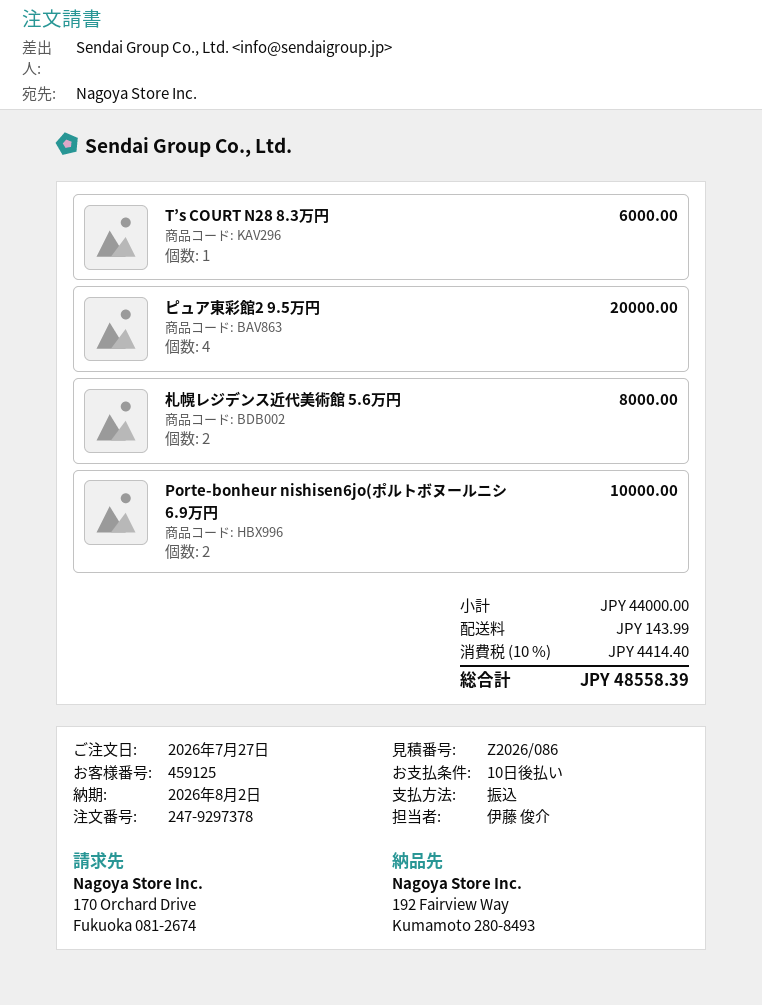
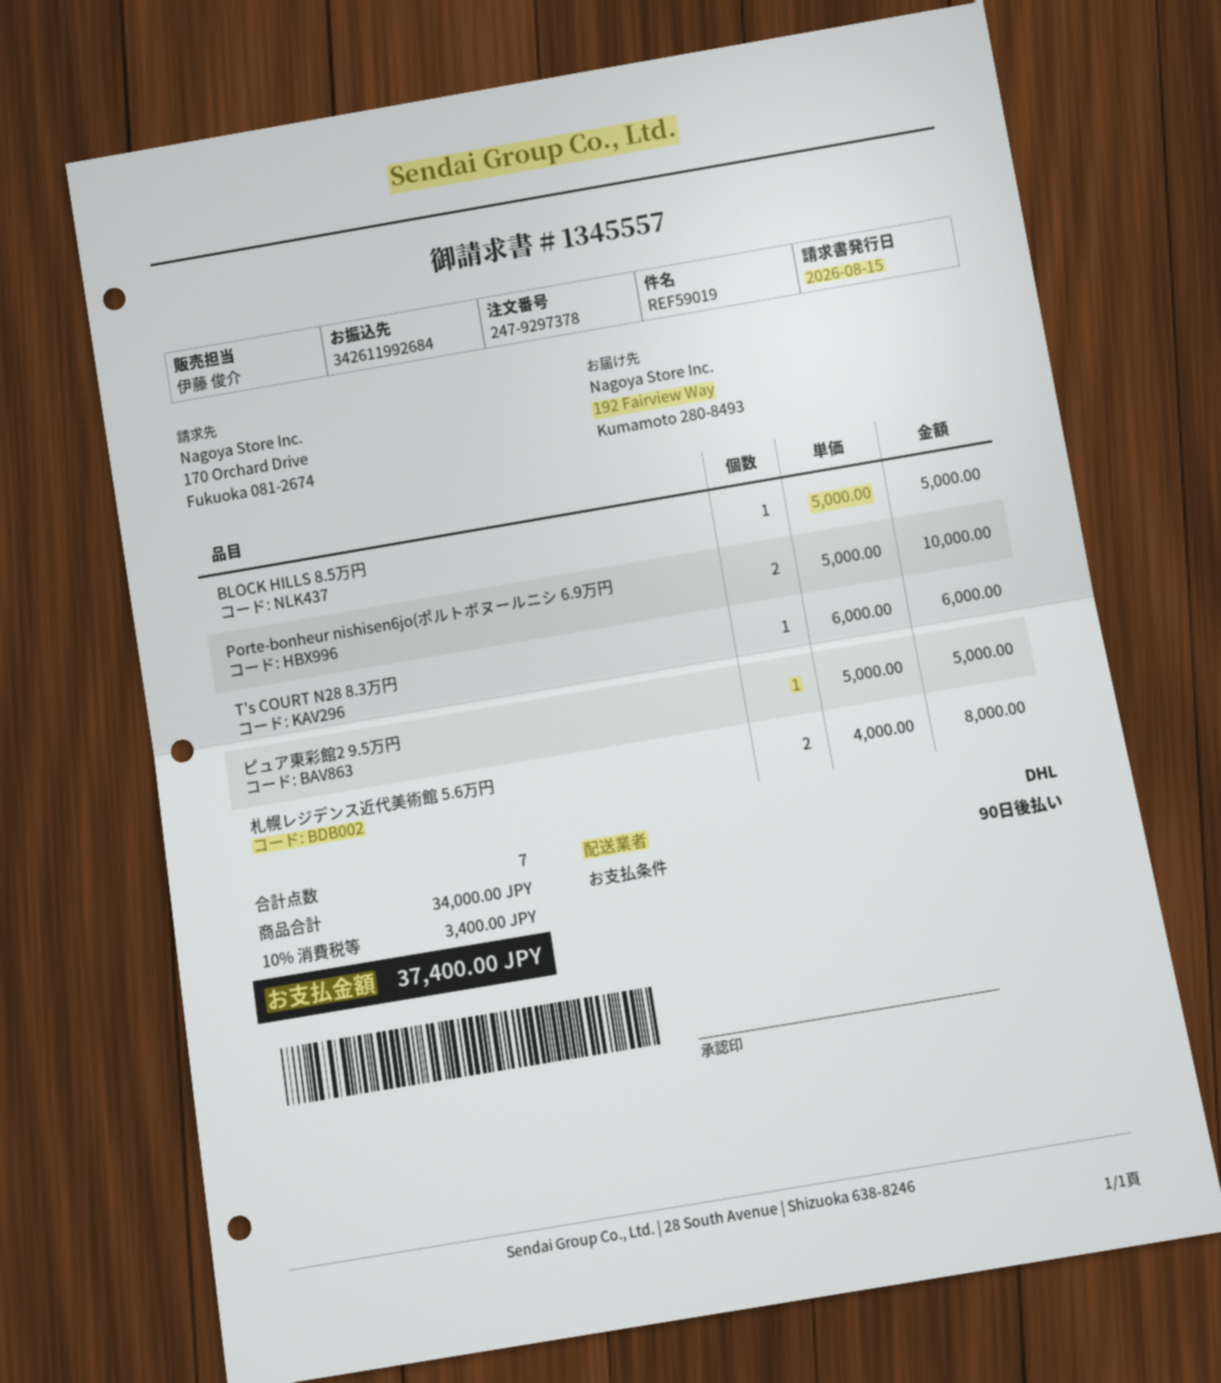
payment terms: 10 days -> 90 days
ピュア東彩館2 9.5万円: 4 for 20000.00 -> 1 for 5000.00
BLOCK HILLS 8.5万円: none -> 1 for 5000.00
subtotal: 44000.00 -> 34000.00
shipping: 143.99 -> none
tax: 10% = 4414.40 -> 10% = 3400.00
total: 48558.39 -> 37400.00

